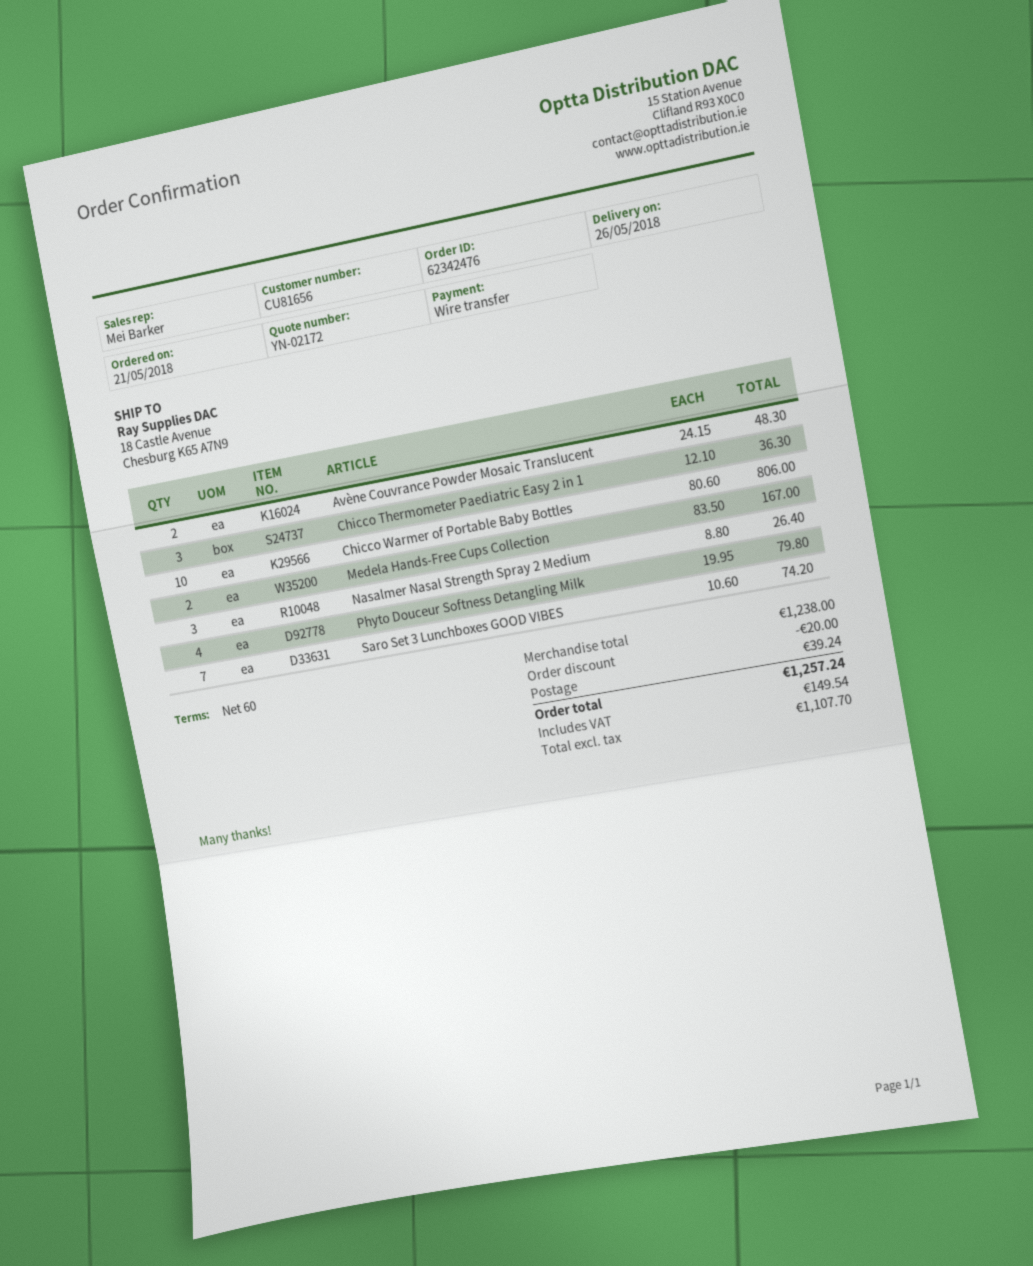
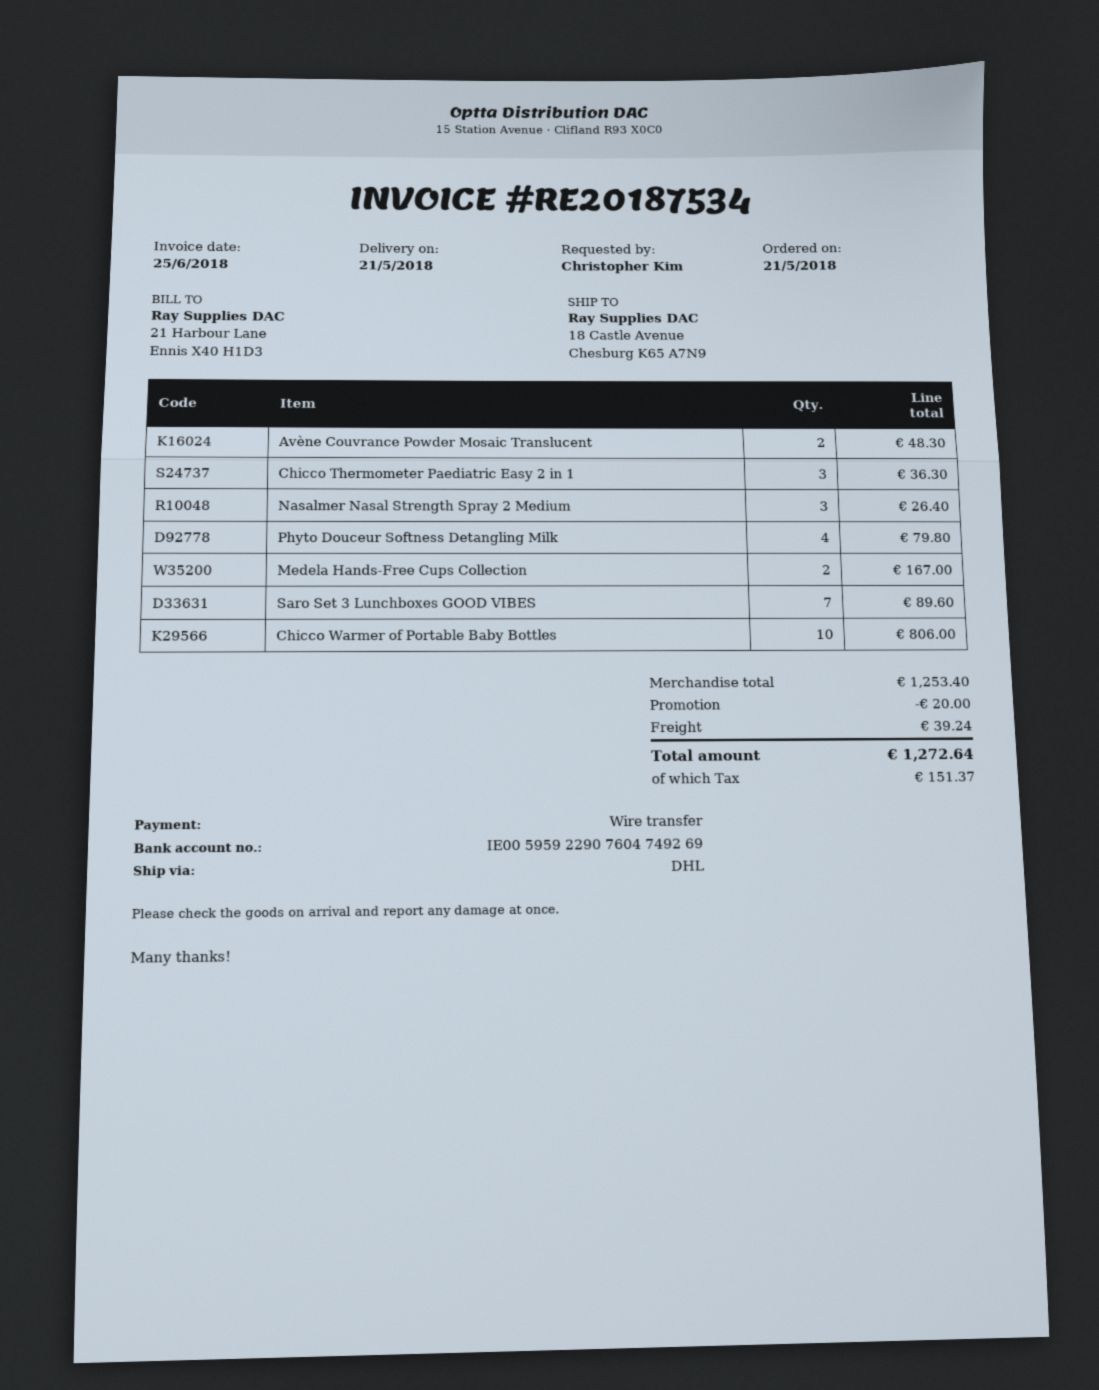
delivery date: 2018-05-26 -> 2018-05-21
Saro Set 3 Lunchboxes GOOD VIBES: 7 for 74.20 -> 7 for 89.60
subtotal: 1238.00 -> 1253.40
tax: 149.54 -> 151.37
total: 1257.24 -> 1272.64

